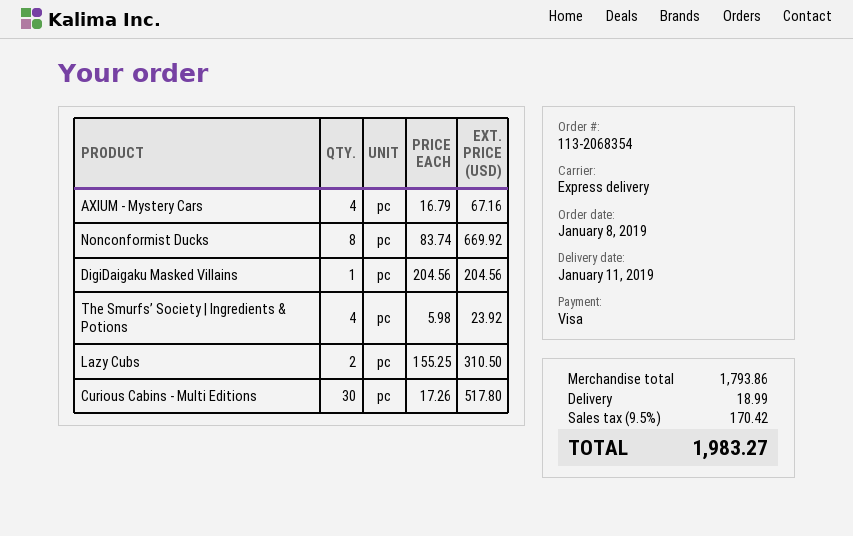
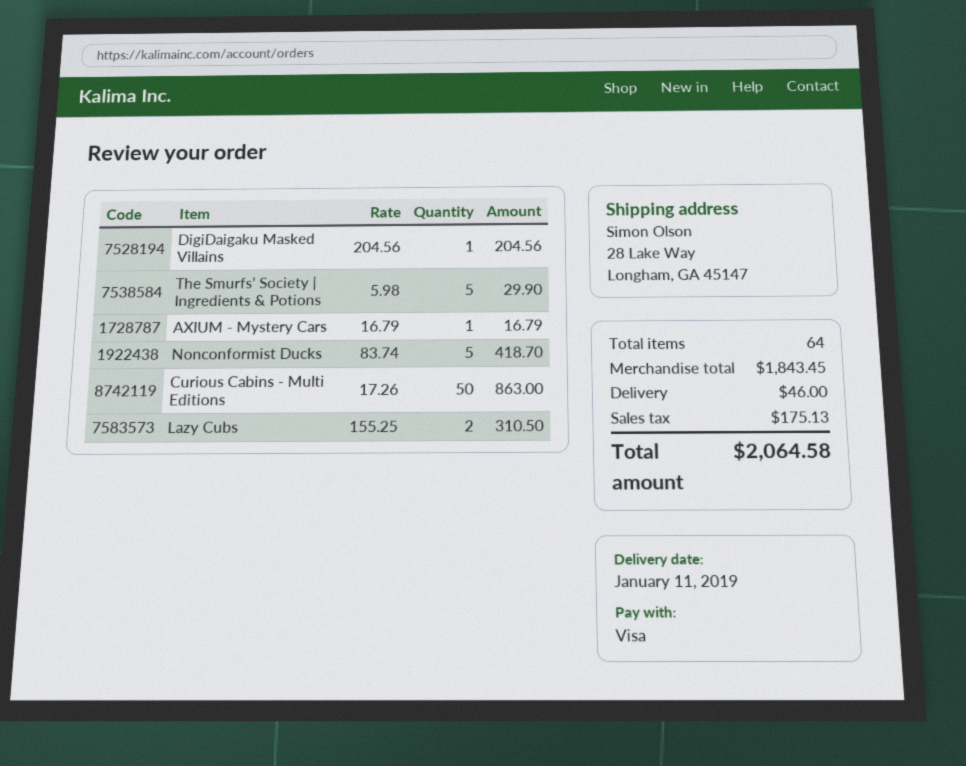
AXIUM - Mystery Cars: 4 x 16.79 = 67.16 -> 1 x 16.79 = 16.79
Nonconformist Ducks: 8 x 83.74 = 669.92 -> 5 x 83.74 = 418.70
The Smurfs’ Society | Ingredients & Potions: 4 x 5.98 = 23.92 -> 5 x 5.98 = 29.90
Curious Cabins - Multi Editions: 30 x 17.26 = 517.80 -> 50 x 17.26 = 863.00
subtotal: 1793.86 -> 1843.45
shipping: 18.99 -> 46.00
tax: 170.42 -> 175.13
total: 1983.27 -> 2064.58

